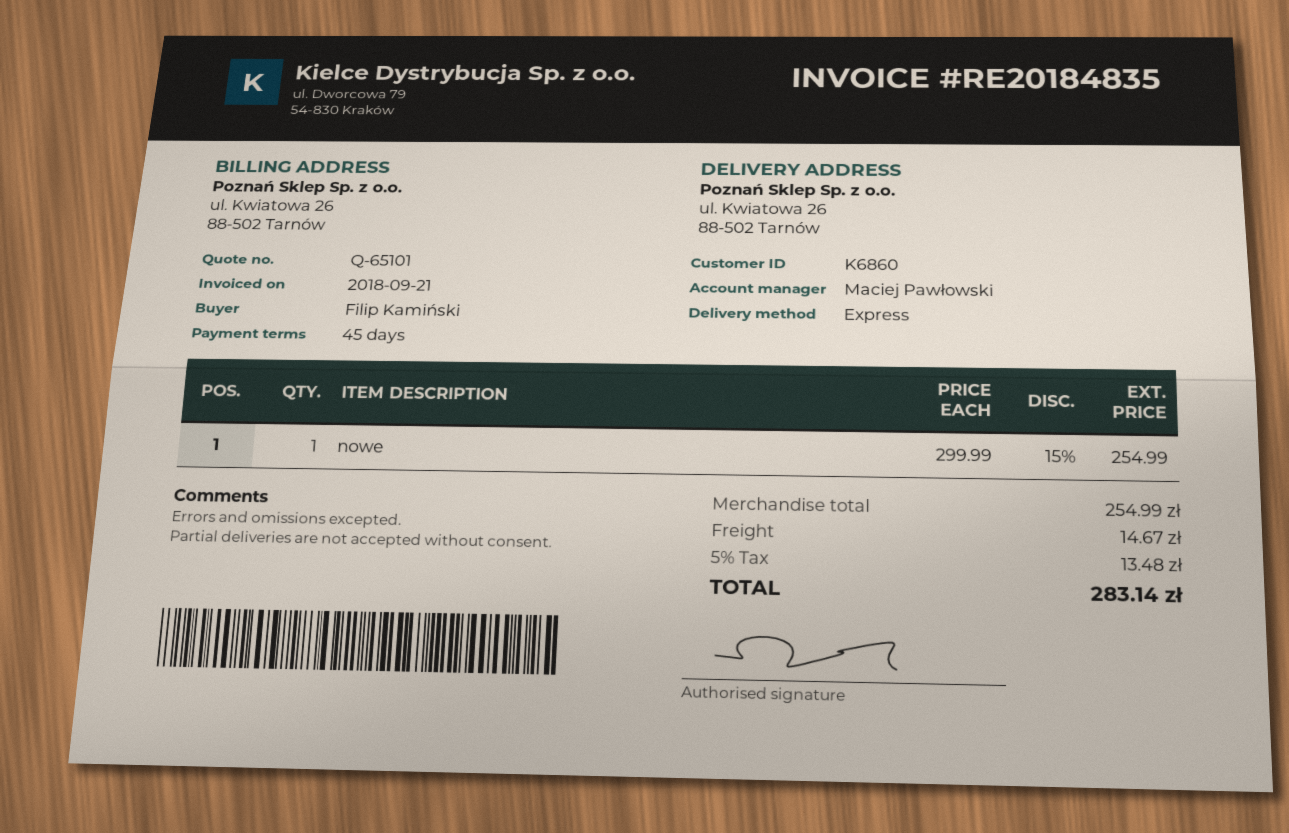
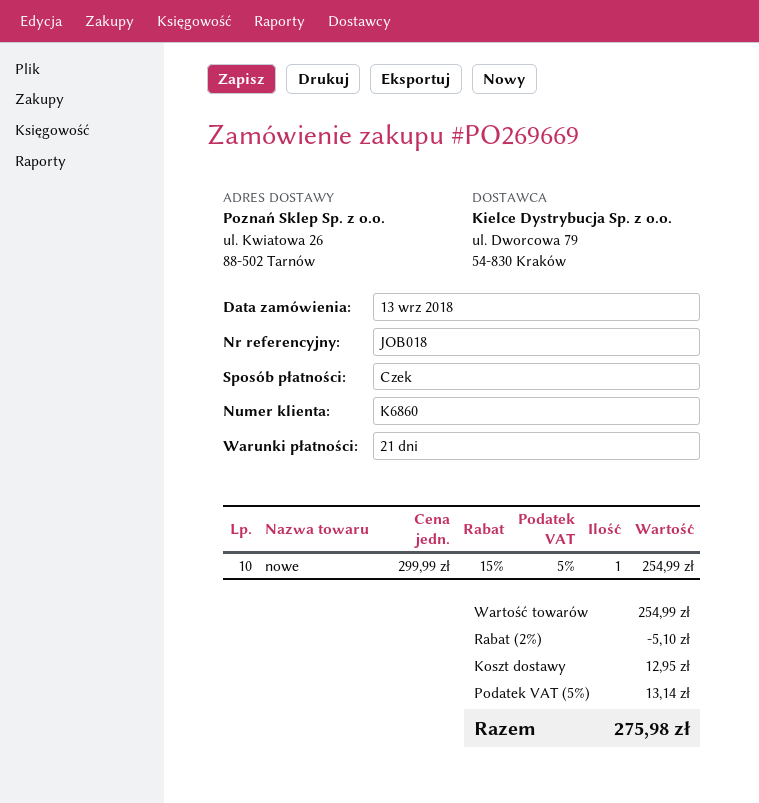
payment terms: 45 days -> 21 days
discount: none -> 2% = 5.10
shipping: 14.67 -> 12.95
tax: 5% = 13.48 -> 5% = 13.14
total: 283.14 -> 275.98

